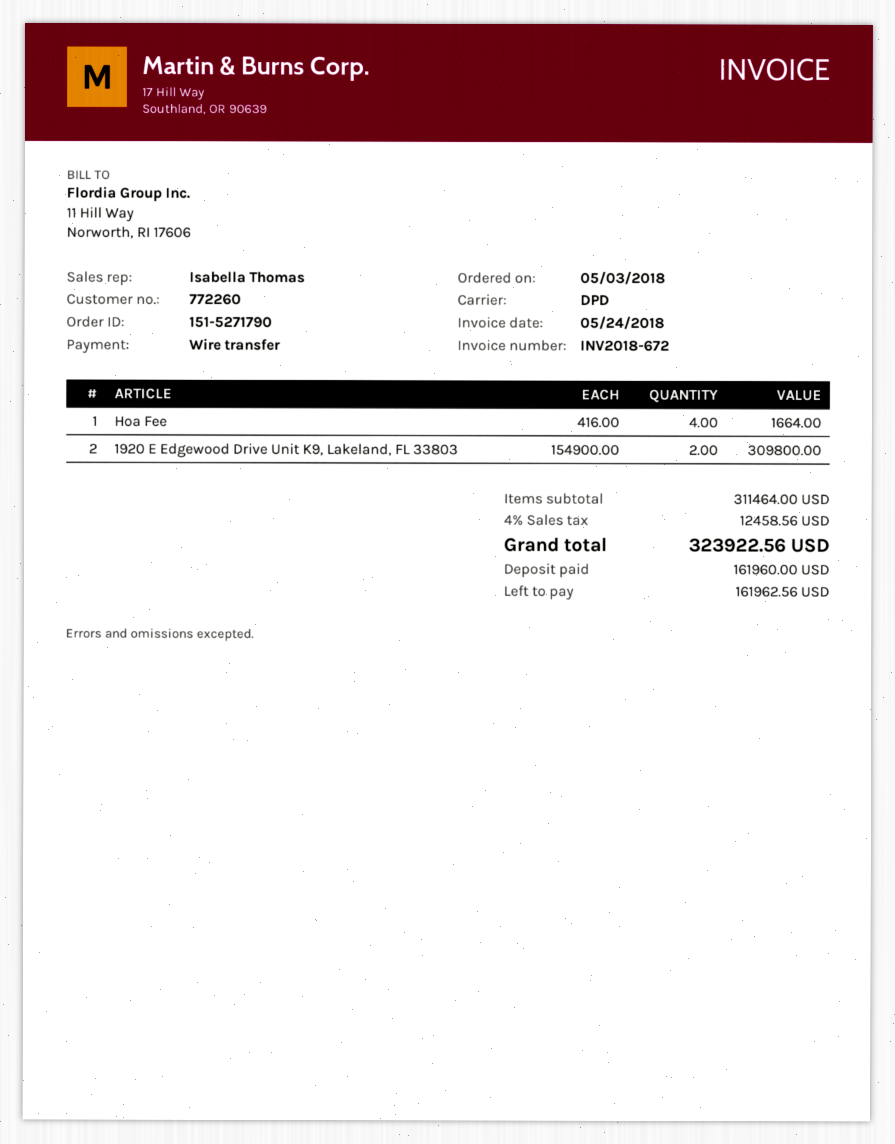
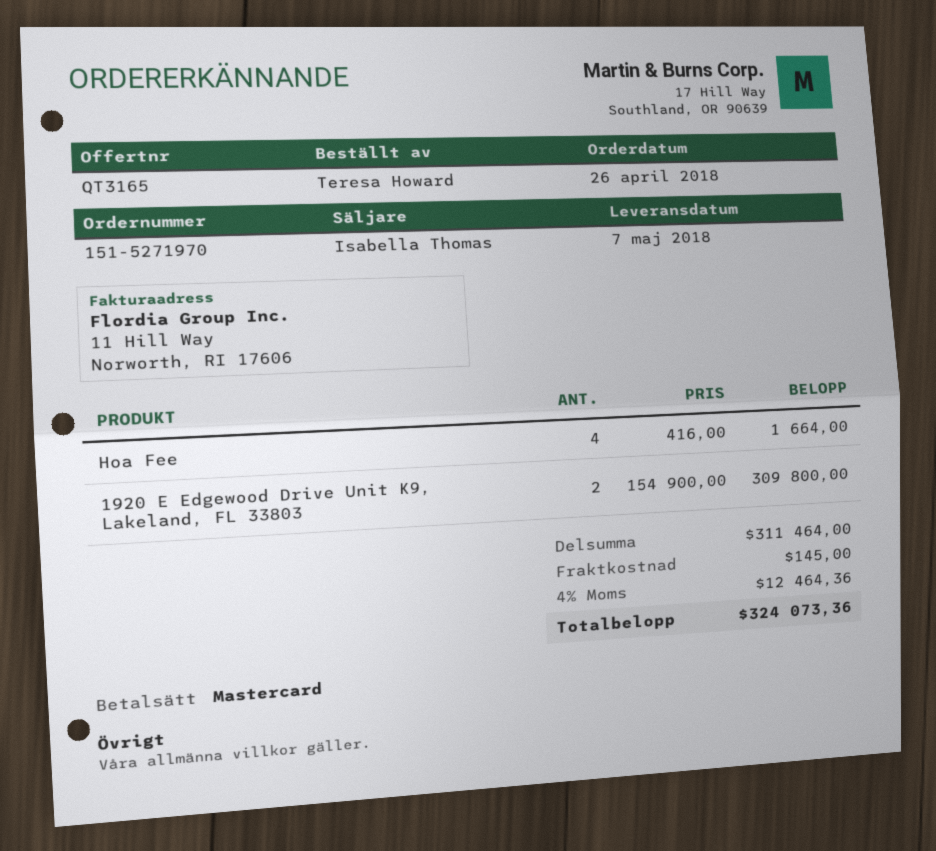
order number: 151-5271790 -> 151-5271970
order date: 2018-05-03 -> 2018-04-26
payment method: bank transfer -> Mastercard
shipping: none -> 145.00
tax: 4% = 12458.56 -> 4% = 12464.36
total: 323922.56 -> 324073.36

